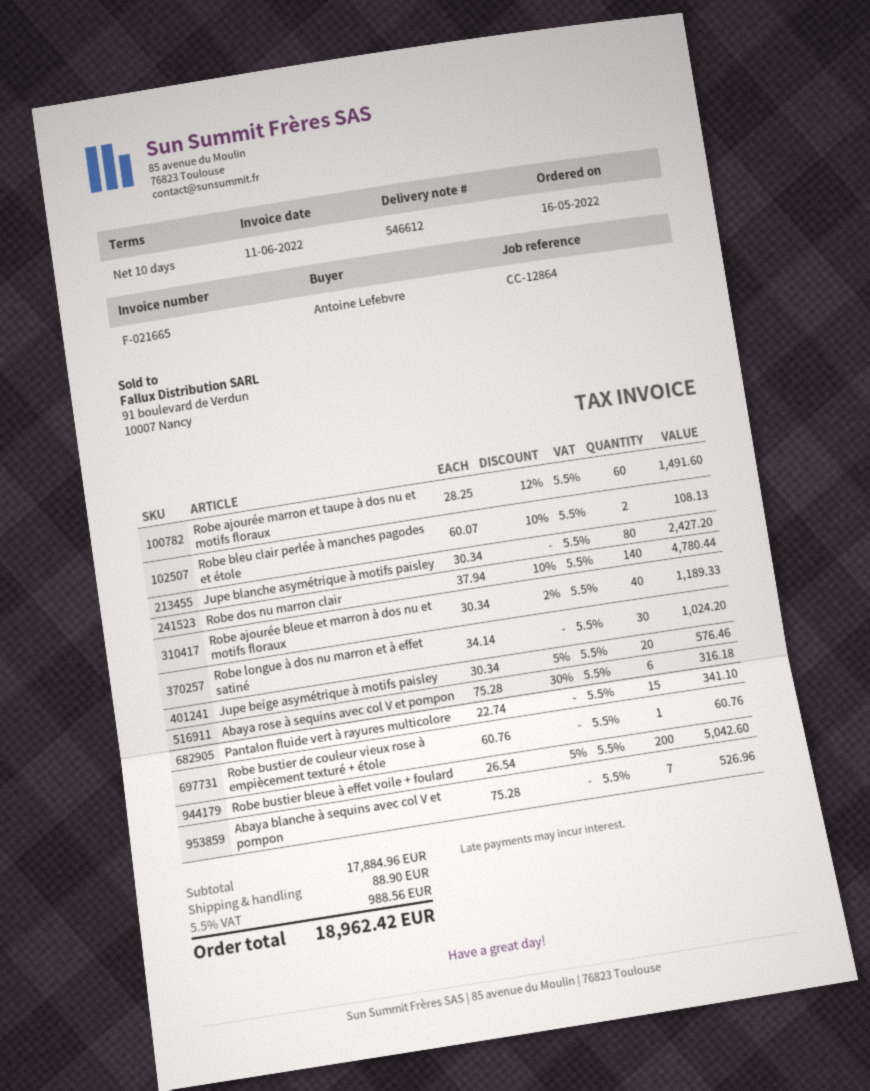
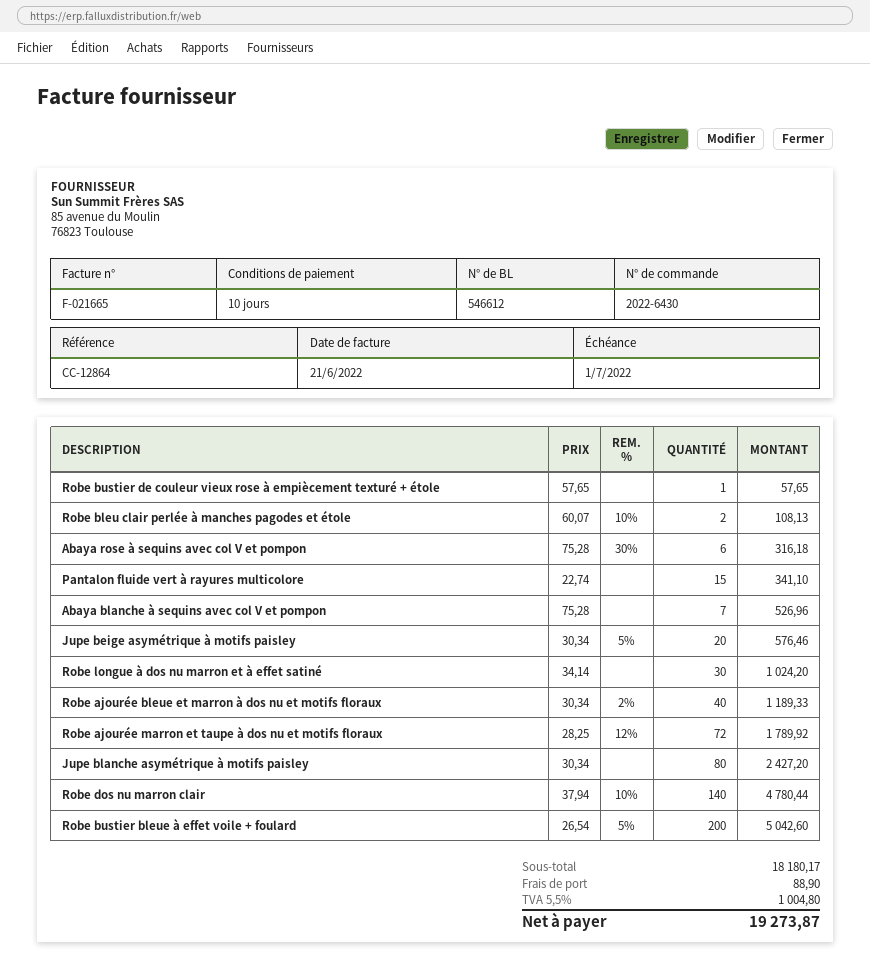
invoice date: 2022-06-11 -> 2022-06-21
Robe ajourée marron et taupe à dos nu et motifs floraux: 60 x 28.25 - 12% = 1491.60 -> 72 x 28.25 - 12% = 1789.92
Robe bustier de couleur vieux rose à empiècement texturé + étole: 1 x 60.76 = 60.76 -> 1 x 57.65 = 57.65
subtotal: 17884.96 -> 18180.17
tax: 5.5% = 988.56 -> 5.5% = 1004.80
total: 18962.42 -> 19273.87

